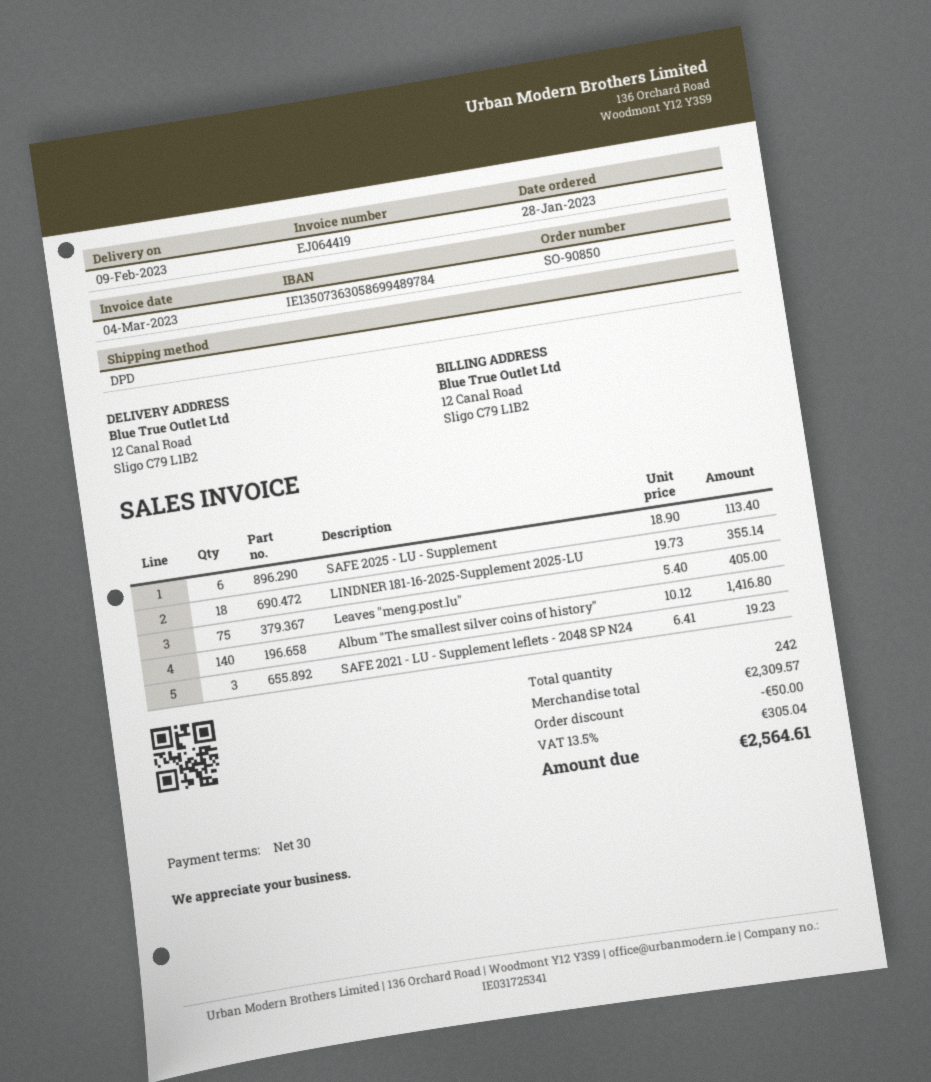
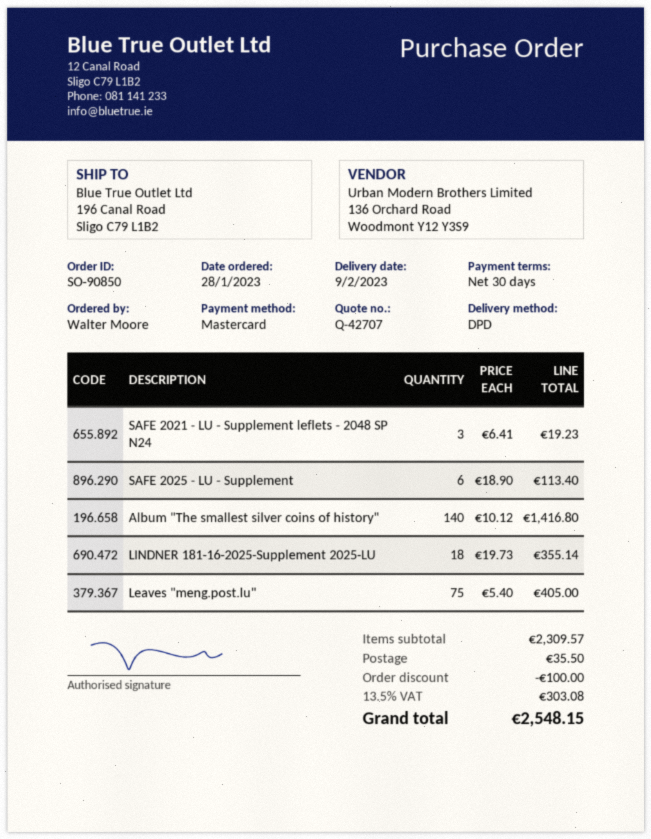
ship to: 12 Canal Road, Sligo C79 L1B2 -> 196 Canal Road, Sligo C79 L1B2
discount: 50.00 -> 100.00
shipping: none -> 35.50
tax: 13.5% = 305.04 -> 13.5% = 303.08
total: 2564.61 -> 2548.15

